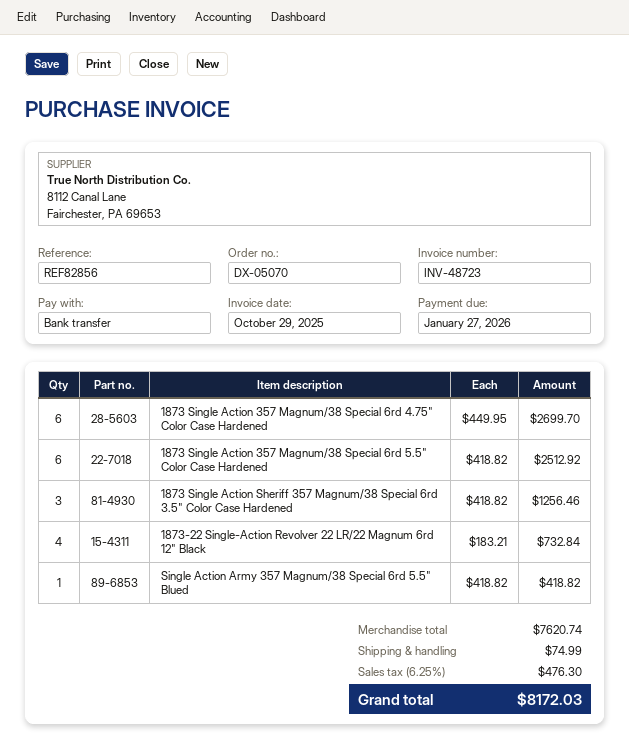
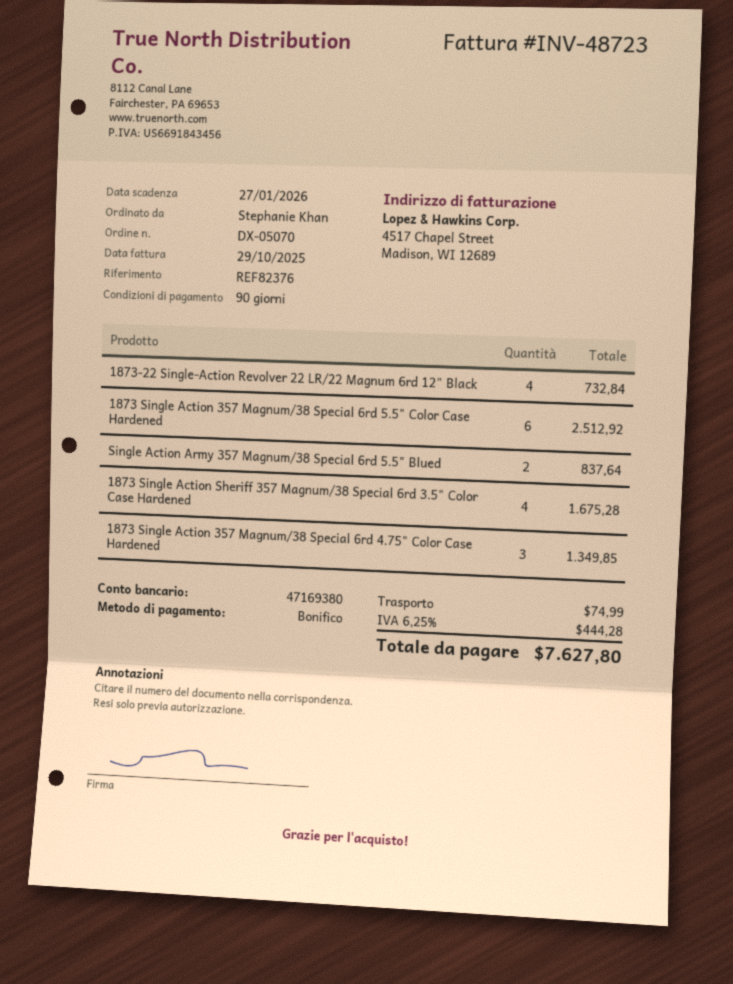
reference: REF82856 -> REF82376
1873 Single Action 357 Magnum/38 Special 6rd 4.75" Color Case Hardened: 6 for 2699.70 -> 3 for 1349.85
1873 Single Action Sheriff 357 Magnum/38 Special 6rd 3.5" Color Case Hardened: 3 for 1256.46 -> 4 for 1675.28
Single Action Army 357 Magnum/38 Special 6rd 5.5" Blued: 1 for 418.82 -> 2 for 837.64
tax: 6.25% = 476.30 -> 6.25% = 444.28
total: 8172.03 -> 7627.80

